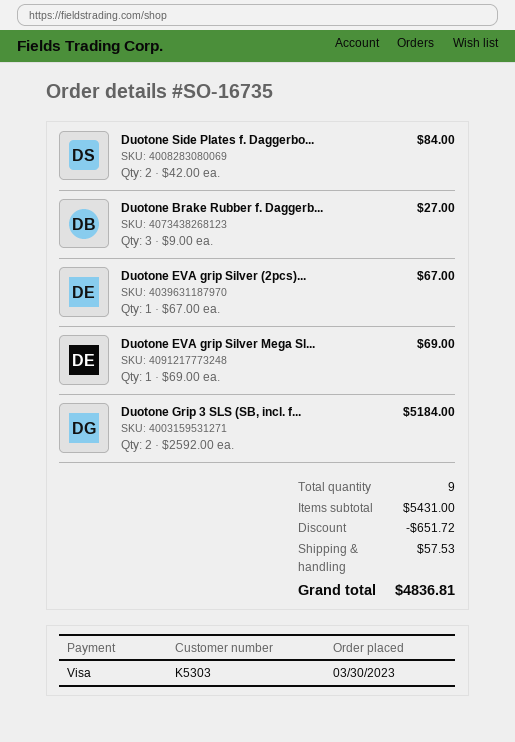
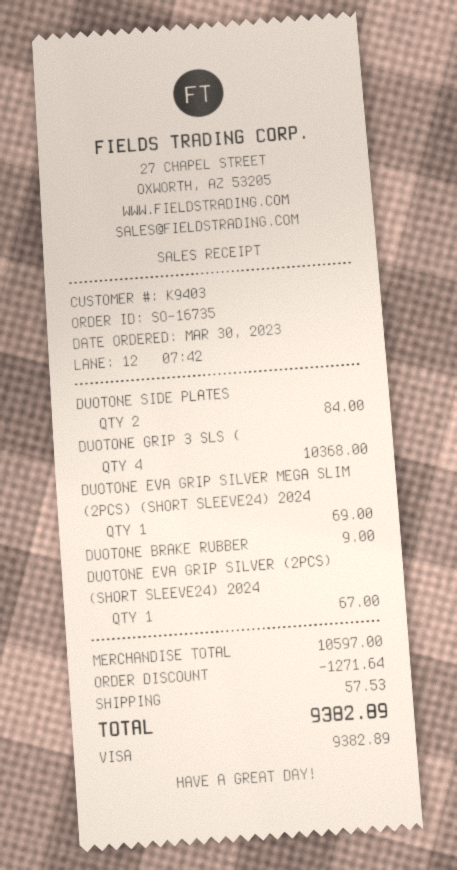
customer number: K5303 -> K9403
Duotone Brake Rubber f. Daggerb...: 3 for 27.00 -> 1 for 9.00
Duotone Grip 3 SLS (SB, incl. f...: 2 for 5184.00 -> 4 for 10368.00
subtotal: 5431.00 -> 10597.00
discount: 651.72 -> 1271.64
total: 4836.81 -> 9382.89

